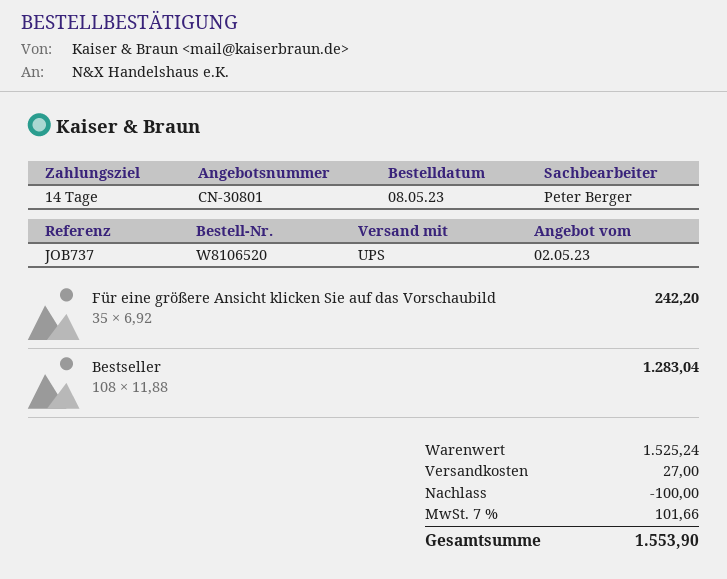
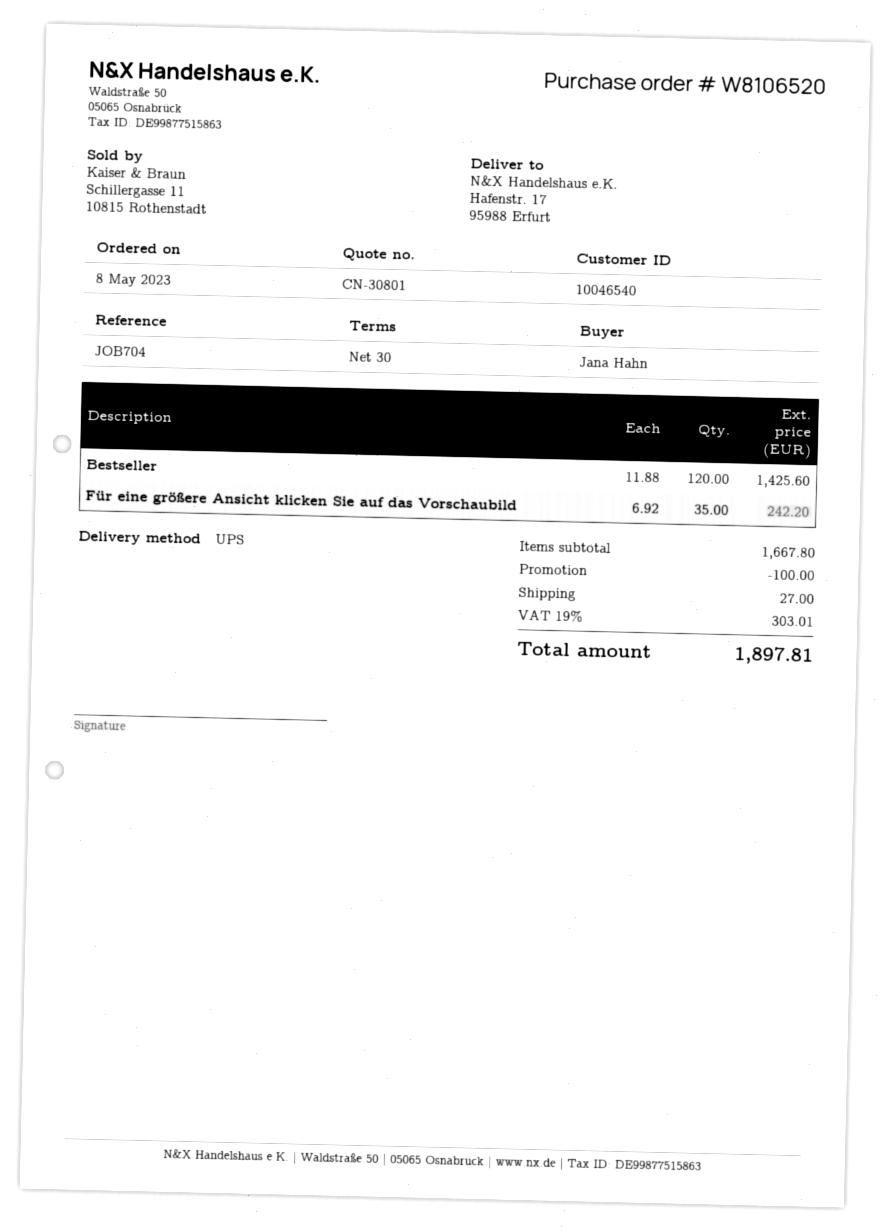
payment terms: 14 days -> 30 days
reference: JOB737 -> JOB704
Bestseller: 108 x 11.88 = 1283.04 -> 120 x 11.88 = 1425.60
subtotal: 1525.24 -> 1667.80
tax: 7% = 101.66 -> 19% = 303.01
total: 1553.90 -> 1897.81

